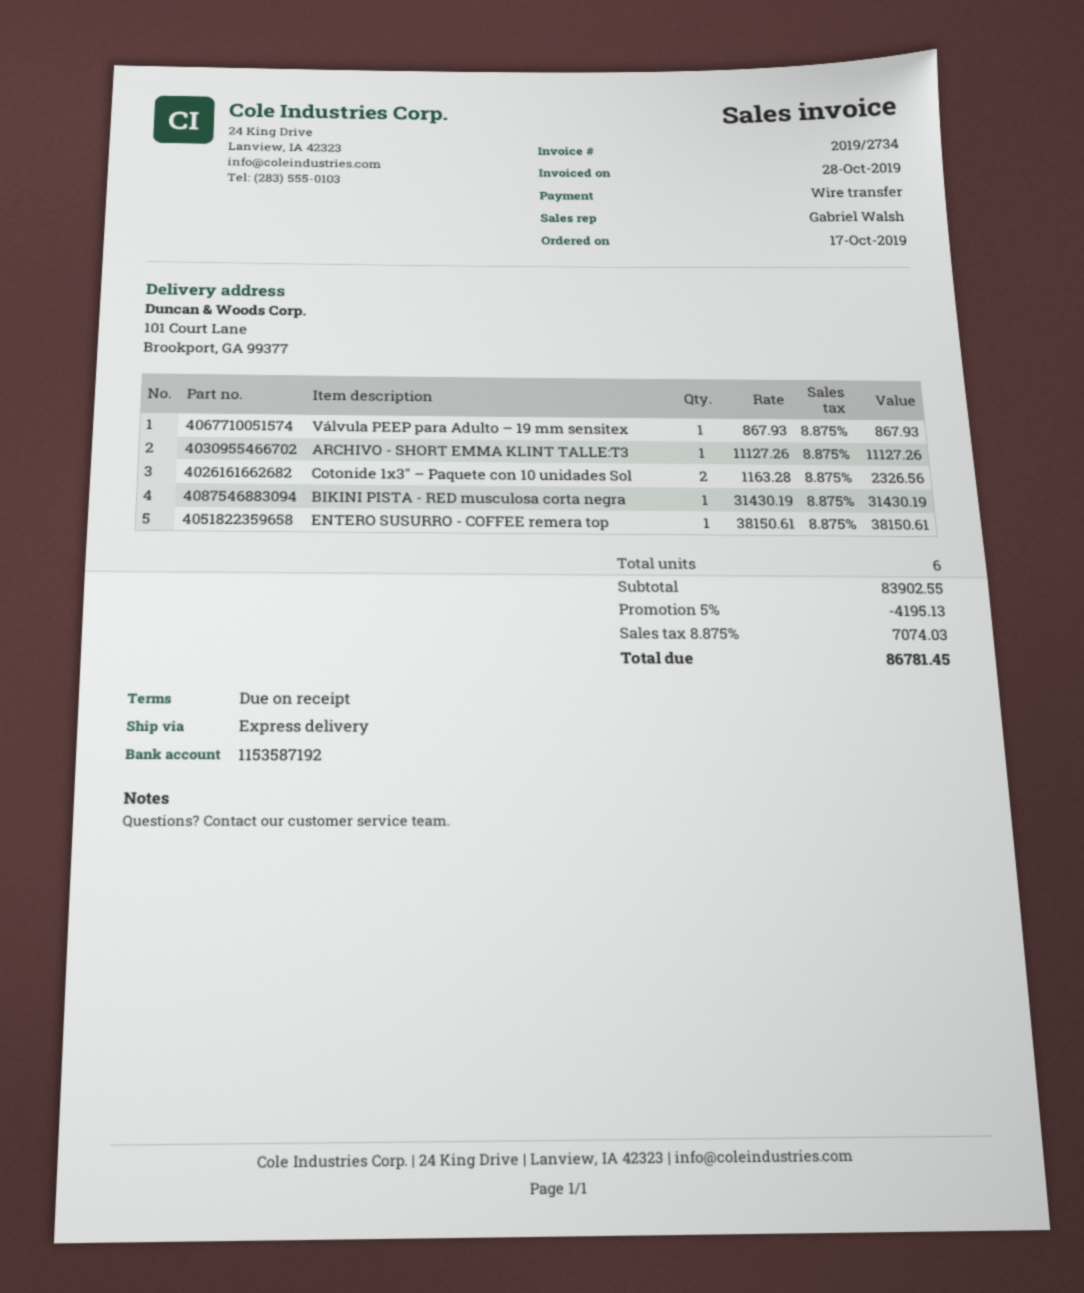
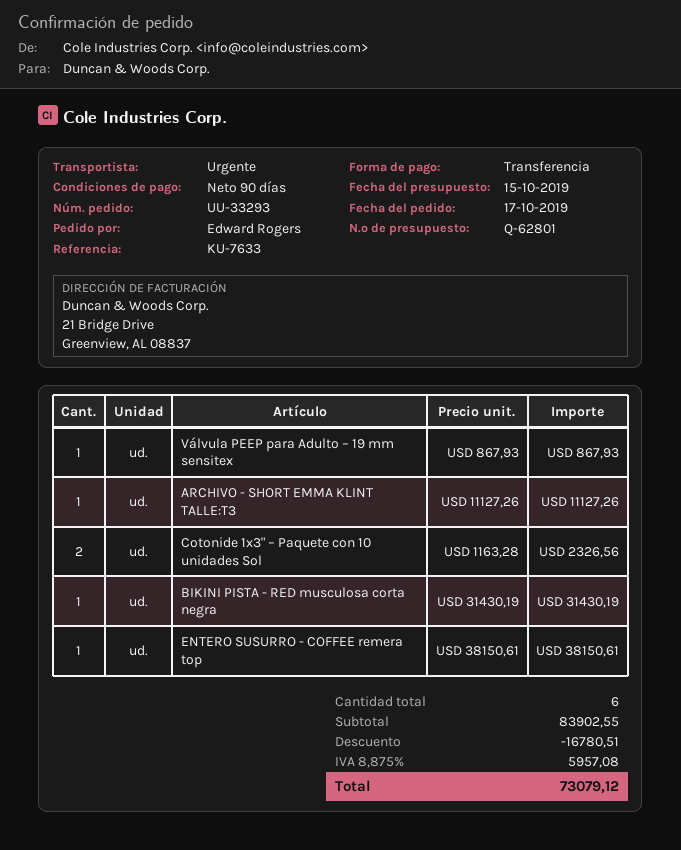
payment terms: on receipt -> 90 days
discount: 4195.13 -> 16780.51
tax: 8.875% = 7074.03 -> 8.875% = 5957.08
total: 86781.45 -> 73079.12

